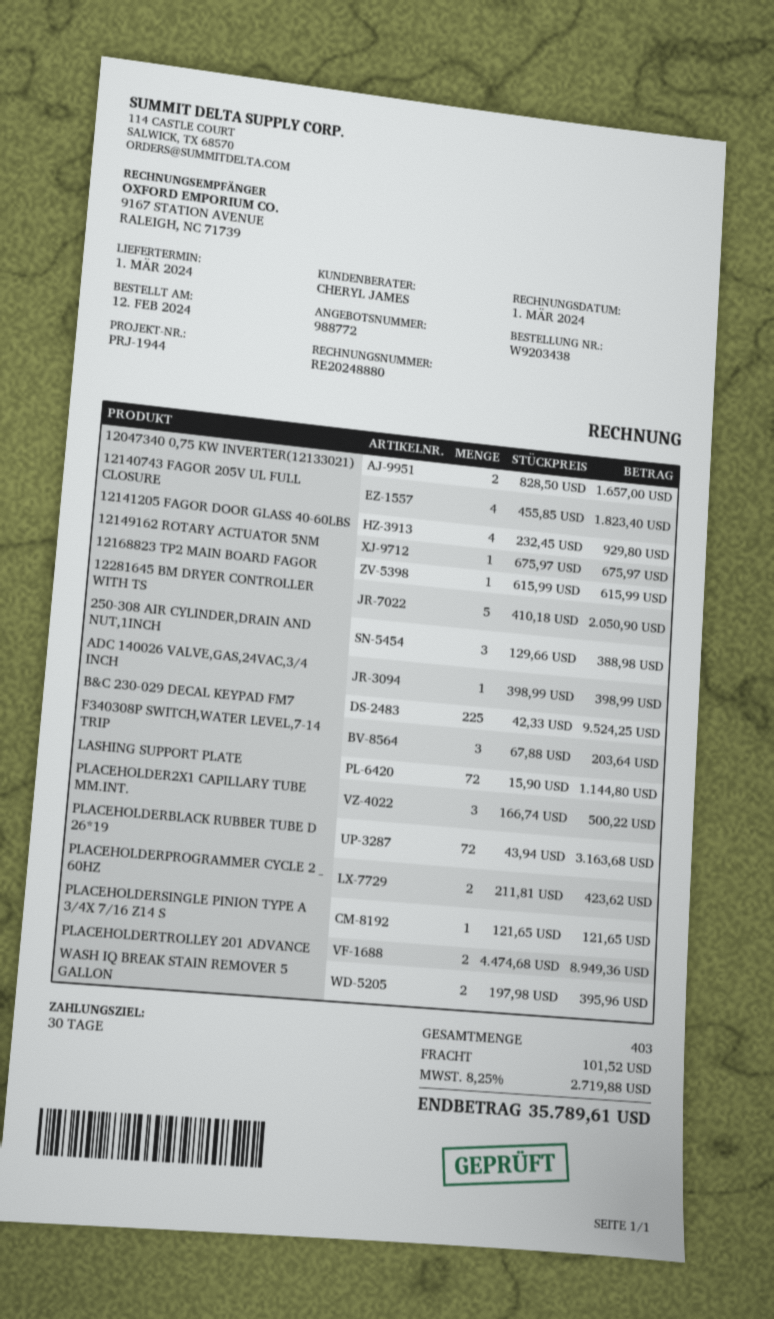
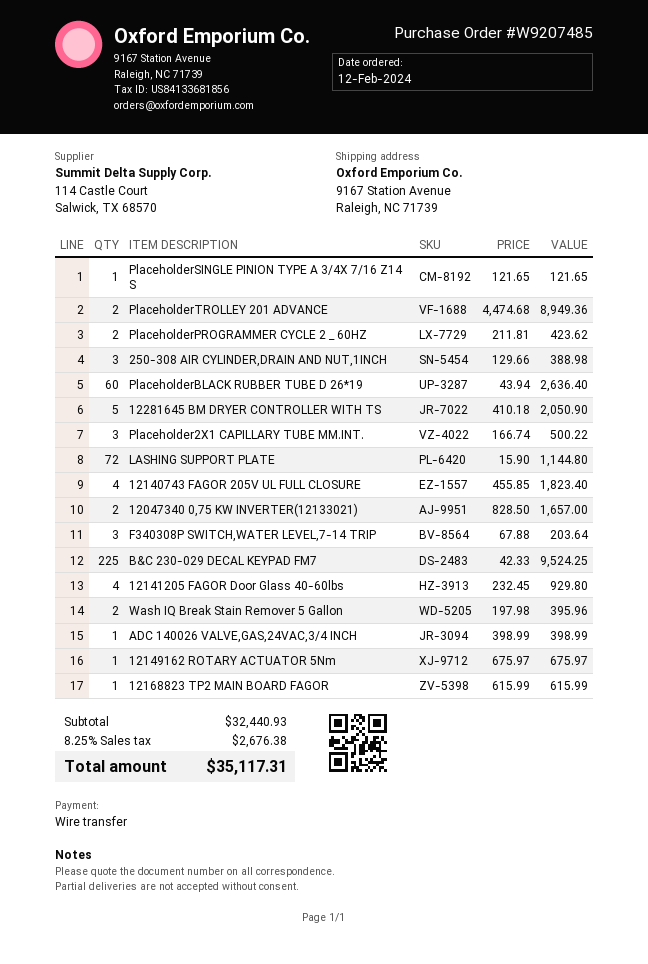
order number: W9203438 -> W9207485
PLACEHOLDERBLACK RUBBER TUBE D 26*19: 72 x 43.94 = 3163.68 -> 60 x 43.94 = 2636.40
shipping: 101.52 -> none
tax: 8.25% = 2719.88 -> 8.25% = 2676.38
total: 35789.61 -> 35117.31

